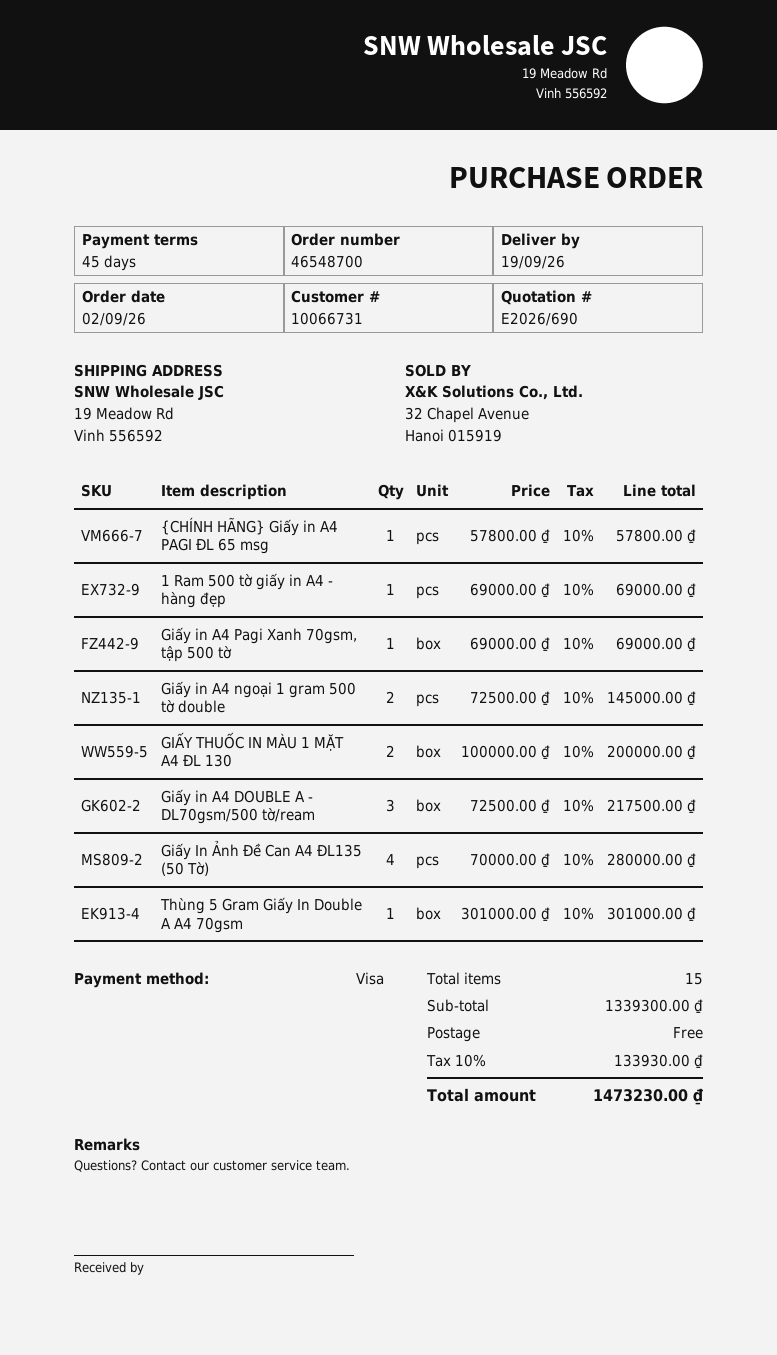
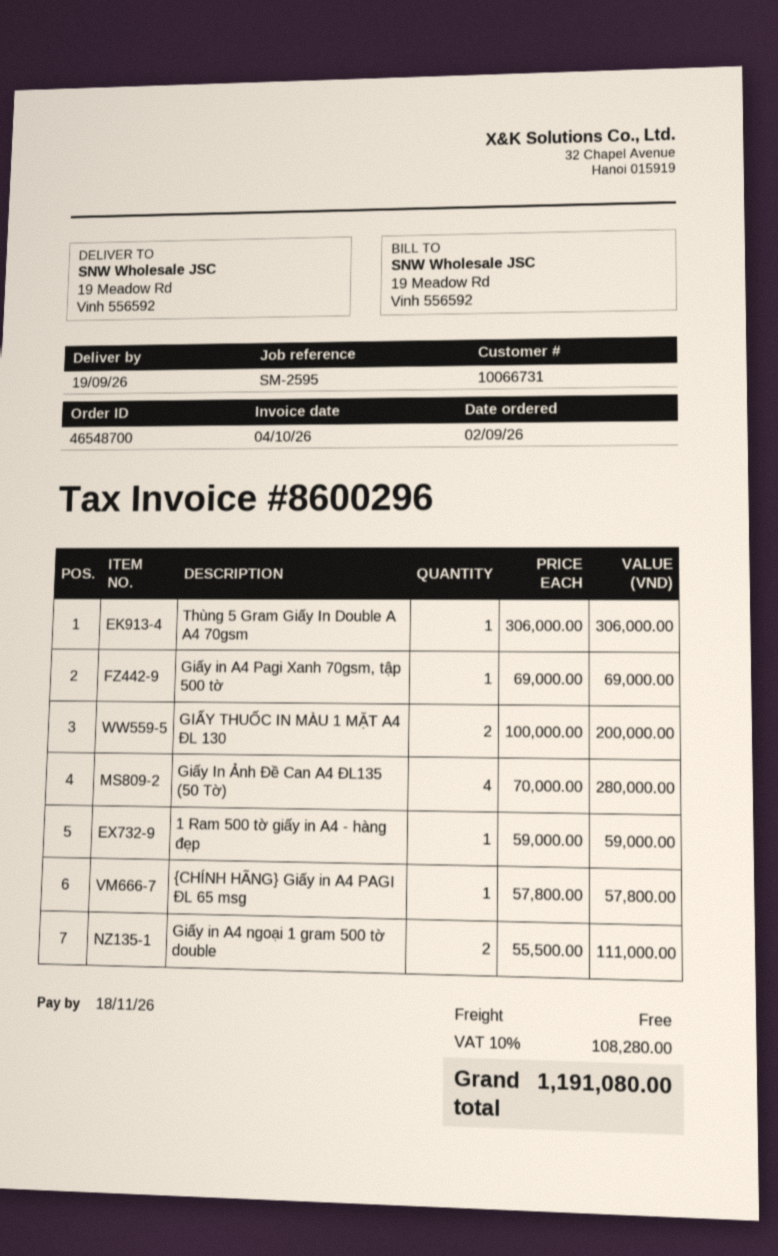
1 Ram 500 tờ giấy in A4 - hàng đẹp: 1 x 69000.00 = 69000.00 -> 1 x 59000.00 = 59000.00
Giấy in A4 ngoại 1 gram 500 tờ double: 2 x 72500.00 = 145000.00 -> 2 x 55500.00 = 111000.00
Giấy in A4 DOUBLE A - DL70gsm/500 tờ/ream: 3 x 72500.00 = 217500.00 -> none
Thùng 5 Gram Giấy In Double A A4 70gsm: 1 x 301000.00 = 301000.00 -> 1 x 306000.00 = 306000.00
tax: 10% = 133930.00 -> 10% = 108280.00
total: 1473230.00 -> 1191080.00

